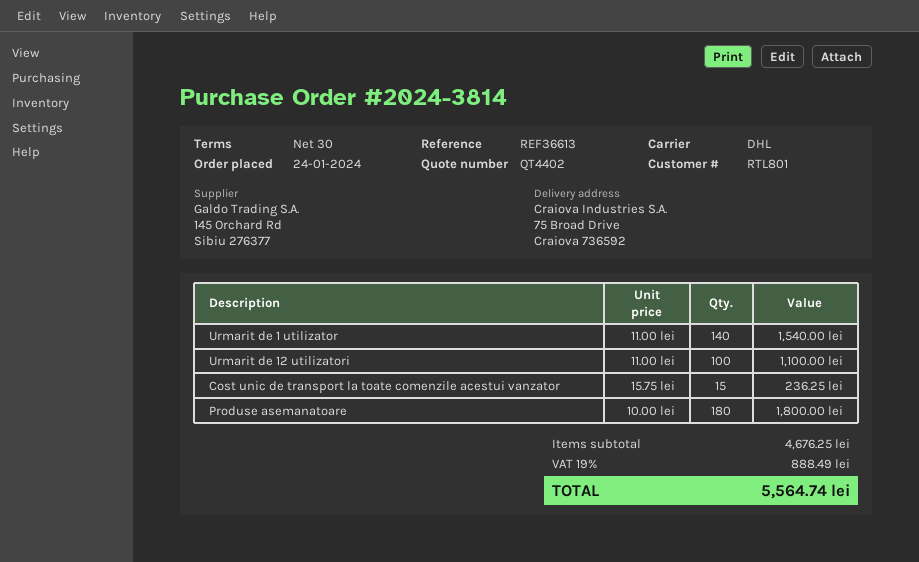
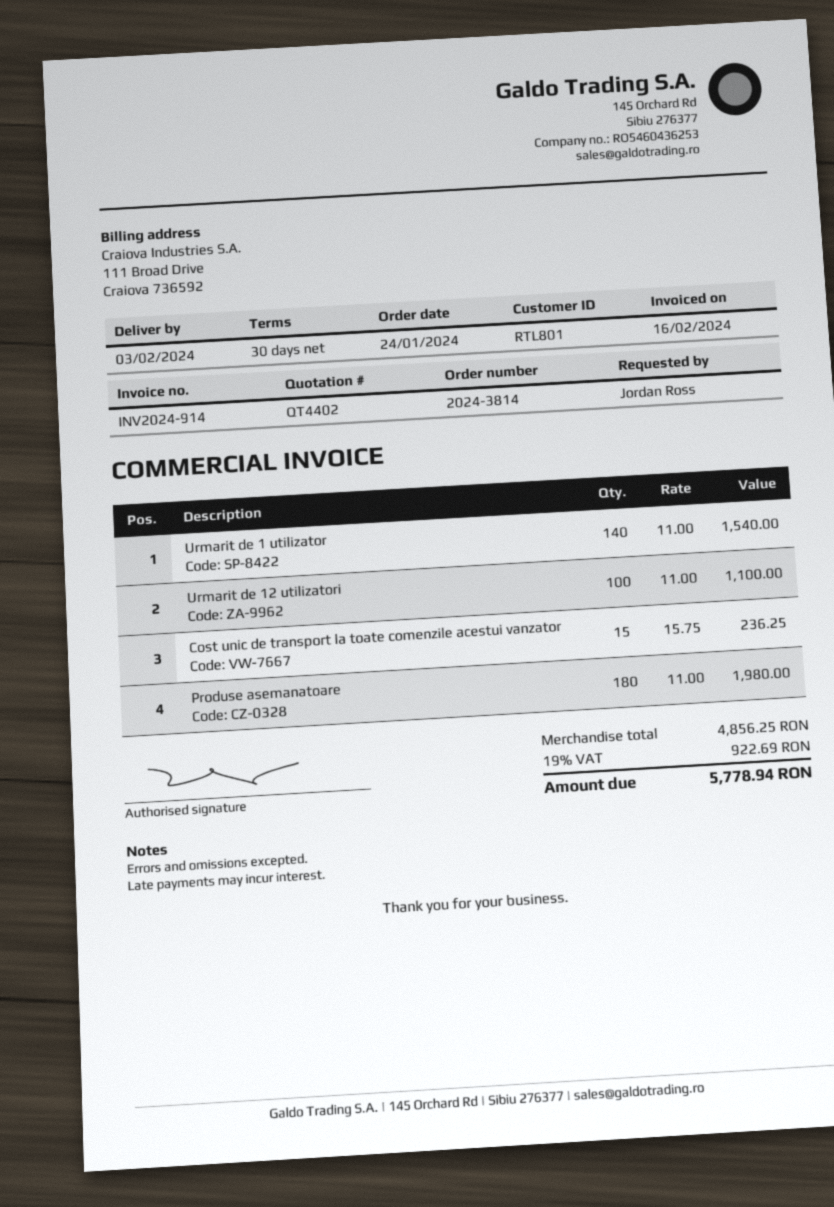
Produse asemanatoare: 180 x 10.00 = 1800.00 -> 180 x 11.00 = 1980.00
subtotal: 4676.25 -> 4856.25
tax: 19% = 888.49 -> 19% = 922.69
total: 5564.74 -> 5778.94

